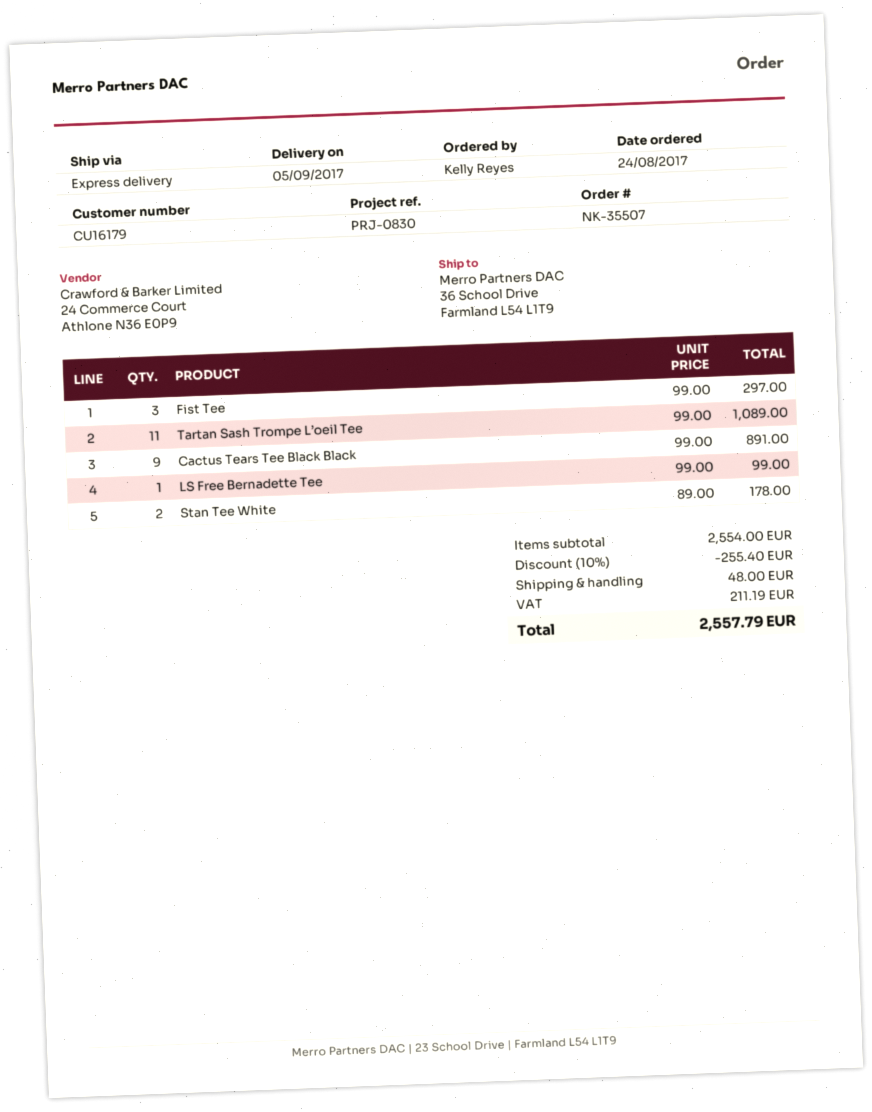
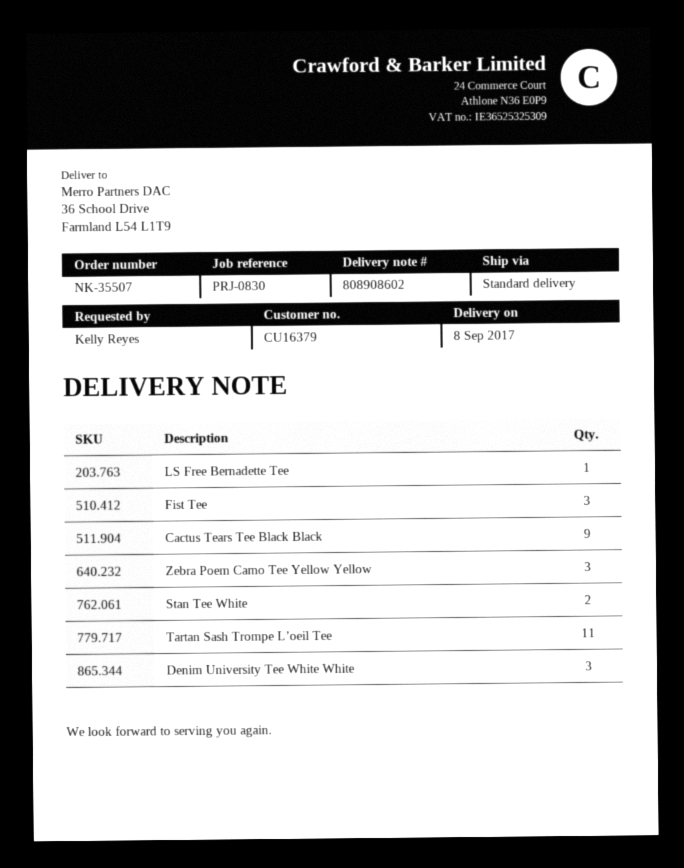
delivery date: 2017-09-05 -> 2017-09-08
customer number: CU16179 -> CU16379
shipping method: express -> standard
Zebra Poem Camo Tee Yellow Yellow: none -> 3
Denim University Tee White White: none -> 3

